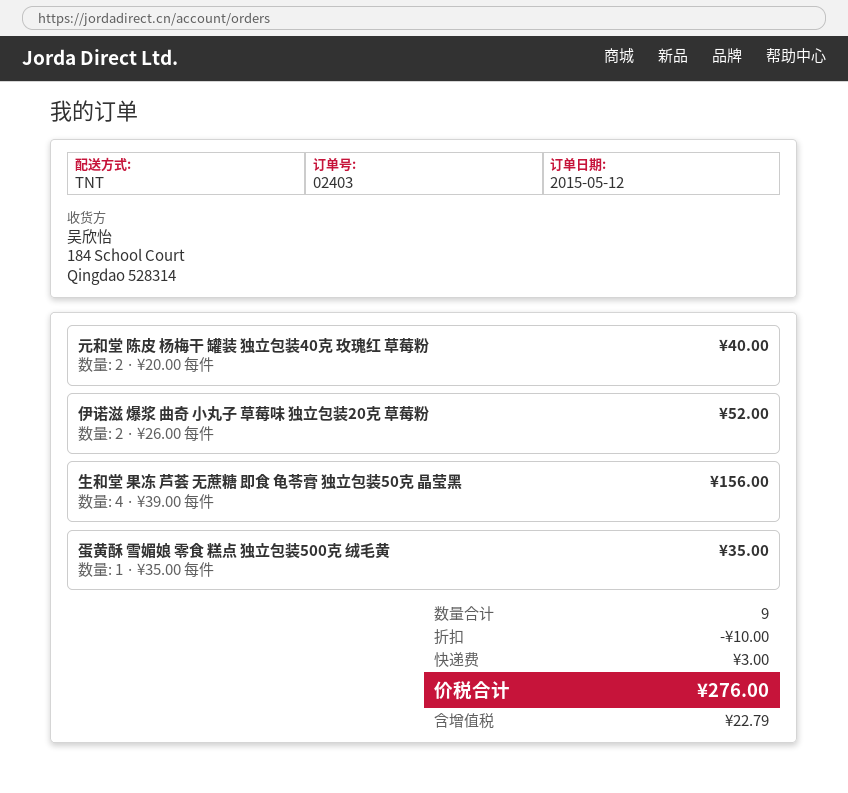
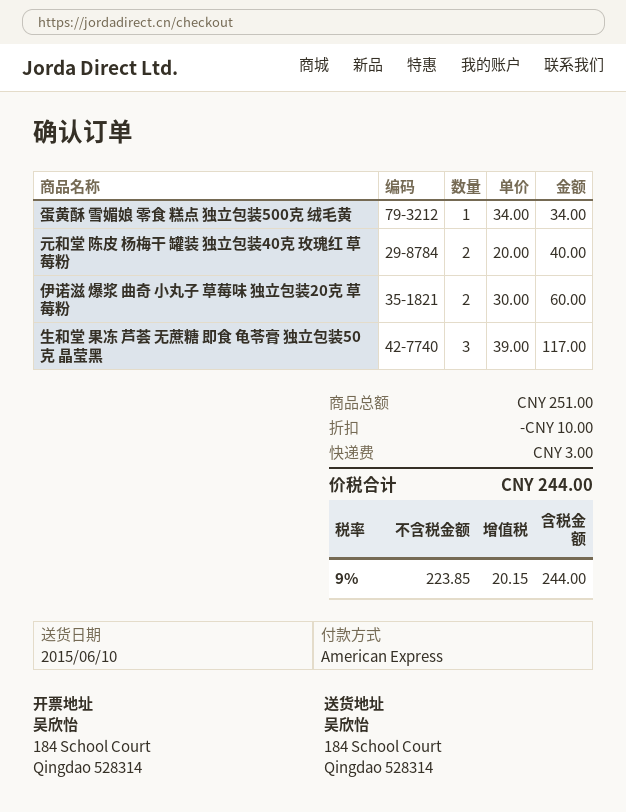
伊诺滋 爆浆 曲奇 小丸子 草莓味 独立包装20克 草莓粉: 2 x 26.00 = 52.00 -> 2 x 30.00 = 60.00
生和堂 果冻 芦荟 无蔗糖 即食 龟苓膏 独立包装50克 晶莹黑: 4 x 39.00 = 156.00 -> 3 x 39.00 = 117.00
蛋黄酥 雪媚娘 零食 糕点 独立包装500克 绒毛黄: 1 x 35.00 = 35.00 -> 1 x 34.00 = 34.00
tax: 22.79 -> 20.15
total: 276.00 -> 244.00

